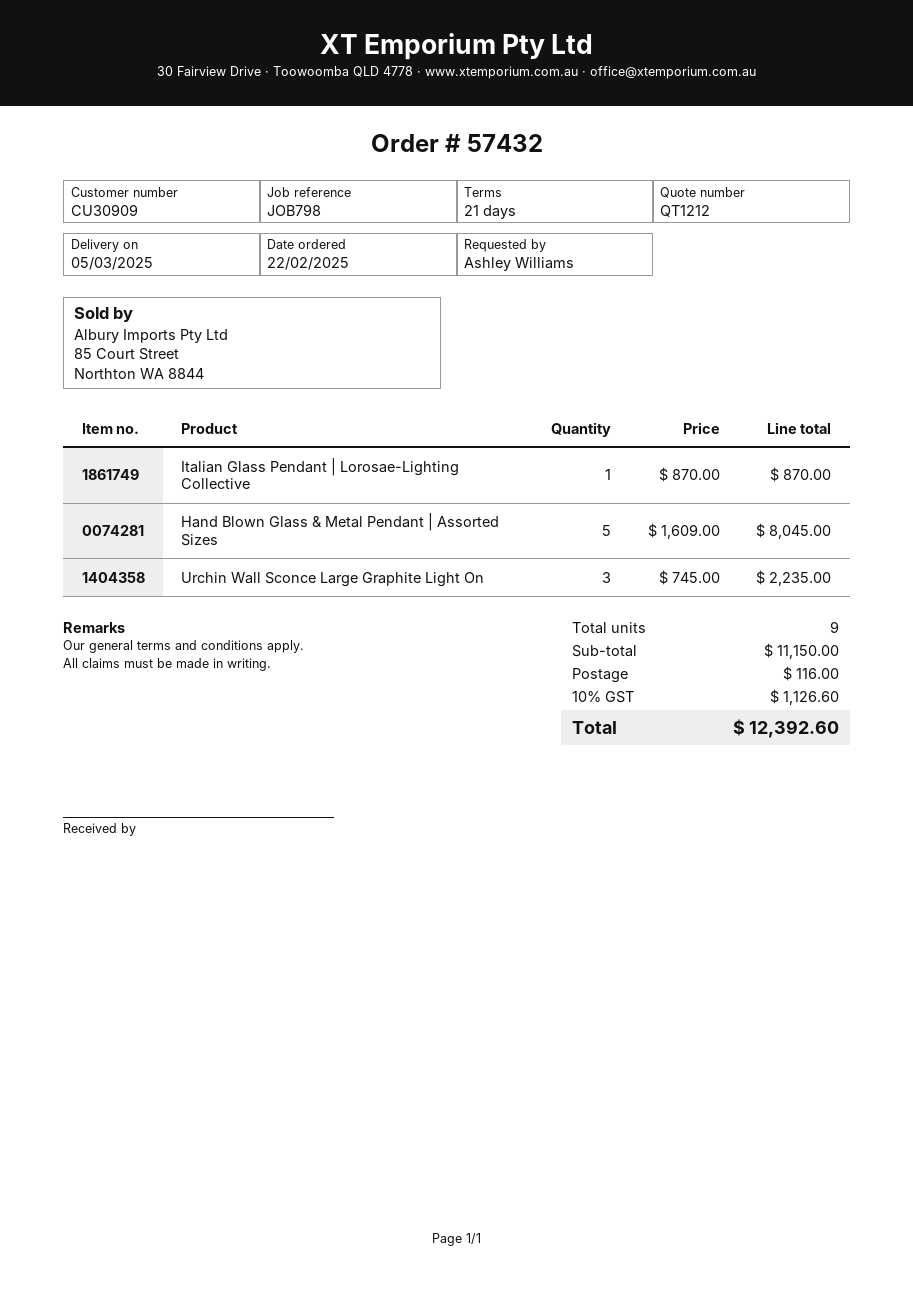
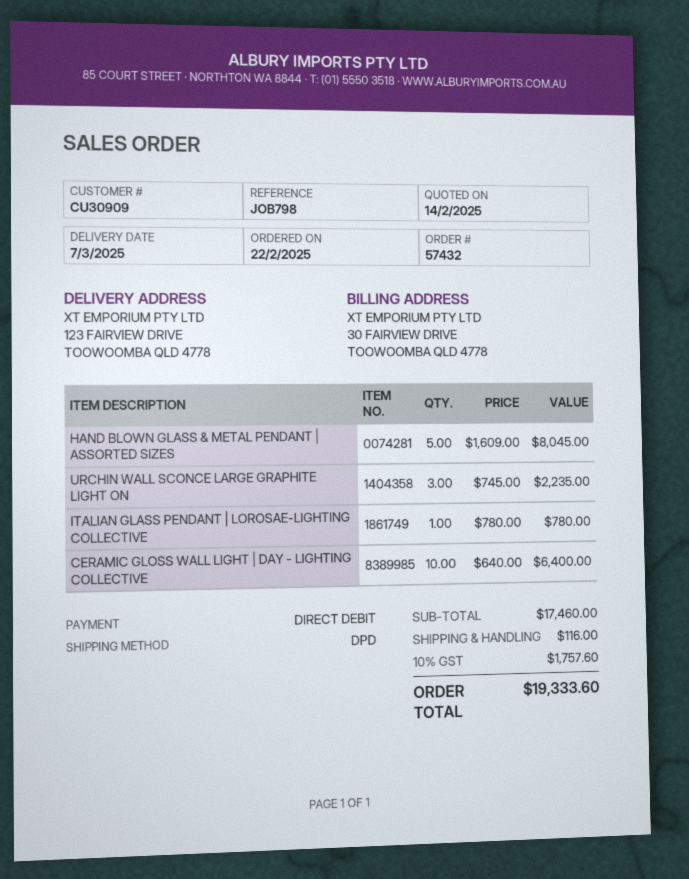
delivery date: 2025-03-05 -> 2025-03-07
Italian Glass Pendant | Lorosae-Lighting Collective: 1 x 870.00 = 870.00 -> 1 x 780.00 = 780.00
CERAMIC GLOSS WALL LIGHT | DAY - LIGHTING COLLECTIVE: none -> 10 x 640.00 = 6400.00
subtotal: 11150.00 -> 17460.00
tax: 10% = 1126.60 -> 10% = 1757.60
total: 12392.60 -> 19333.60

